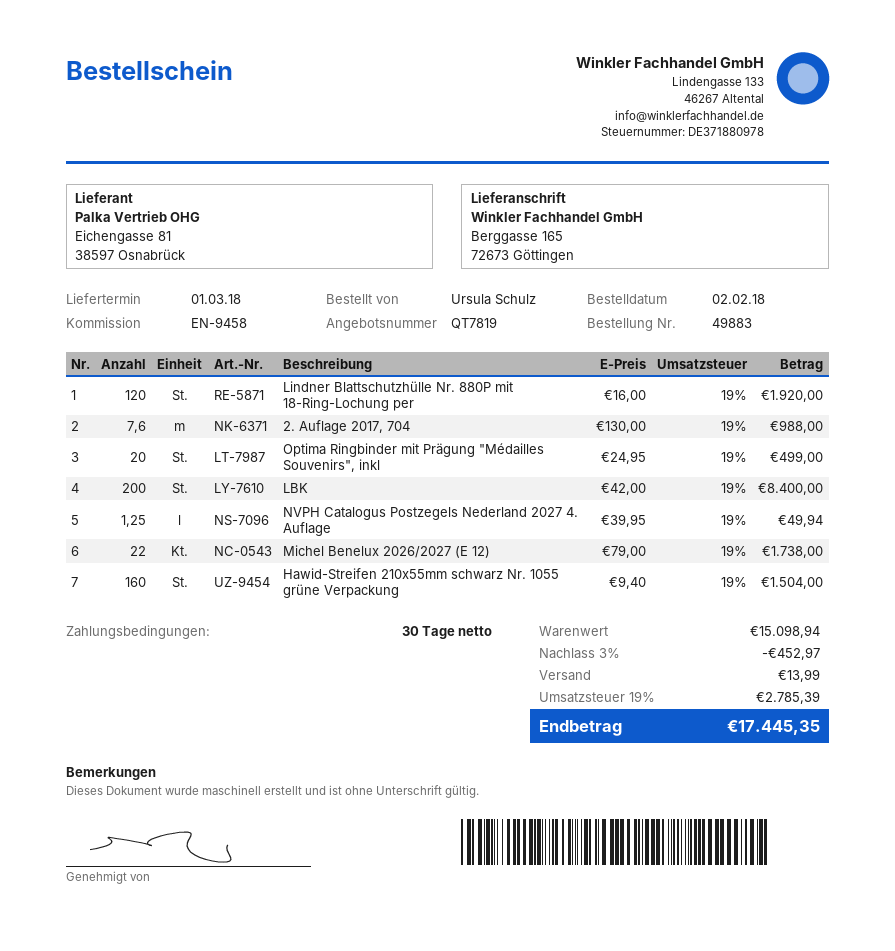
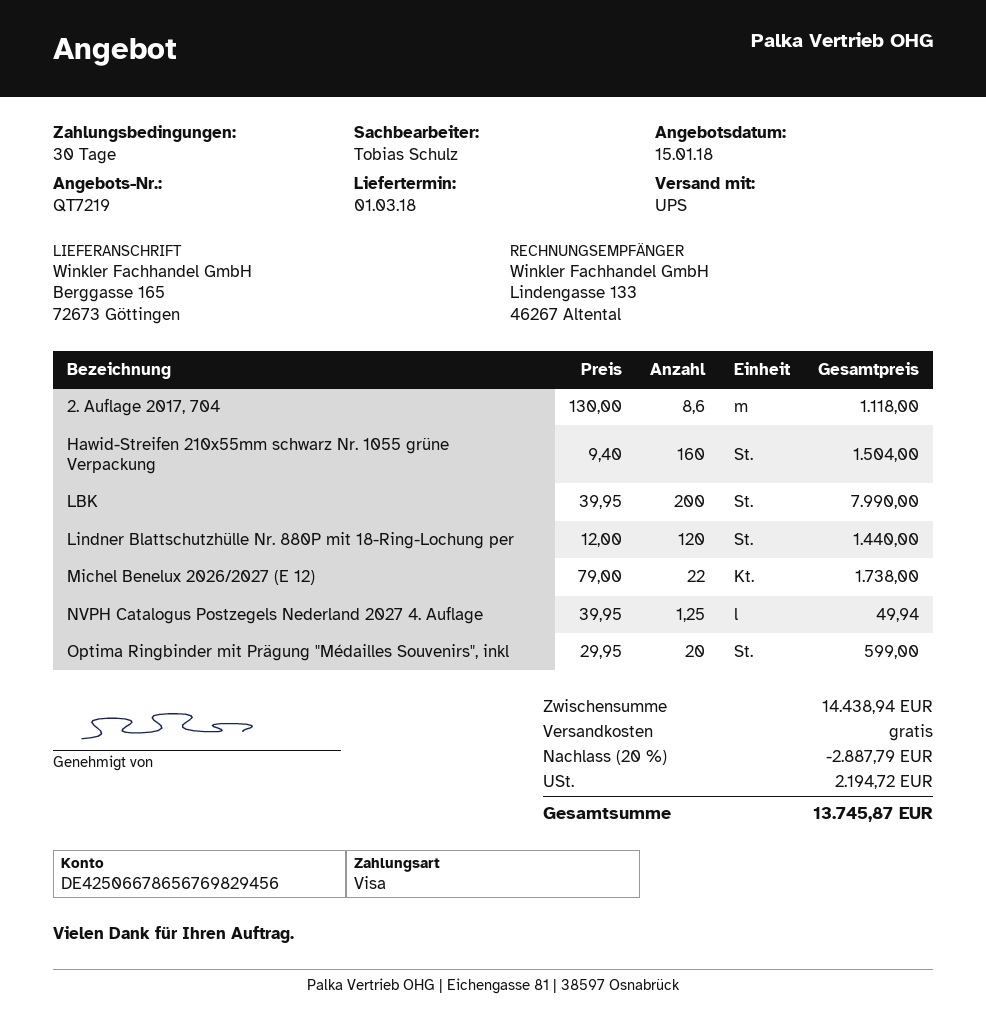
quote number: QT7819 -> QT7219
Lindner Blattschutzhülle Nr. 880P mit 18-Ring-Lochung per: 120 x 16.00 = 1920.00 -> 120 x 12.00 = 1440.00
2. Auflage 2017, 704: 7.6 x 130.00 = 988.00 -> 8.6 x 130.00 = 1118.00
Optima Ringbinder mit Prägung "Médailles Souvenirs", inkl: 20 x 24.95 = 499.00 -> 20 x 29.95 = 599.00
LBK: 200 x 42.00 = 8400.00 -> 200 x 39.95 = 7990.00
subtotal: 15098.94 -> 14438.94
discount: 3% = 452.97 -> 20% = 2887.79
shipping: 13.99 -> 0.00
tax: 2785.39 -> 2194.72
total: 17445.35 -> 13745.87

